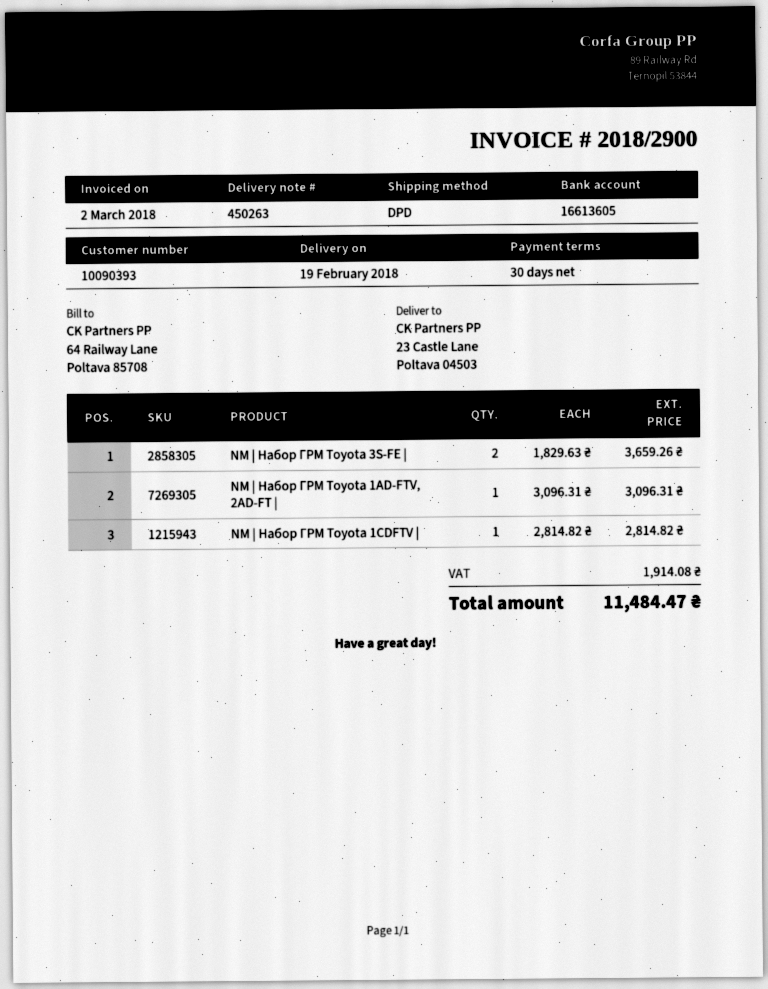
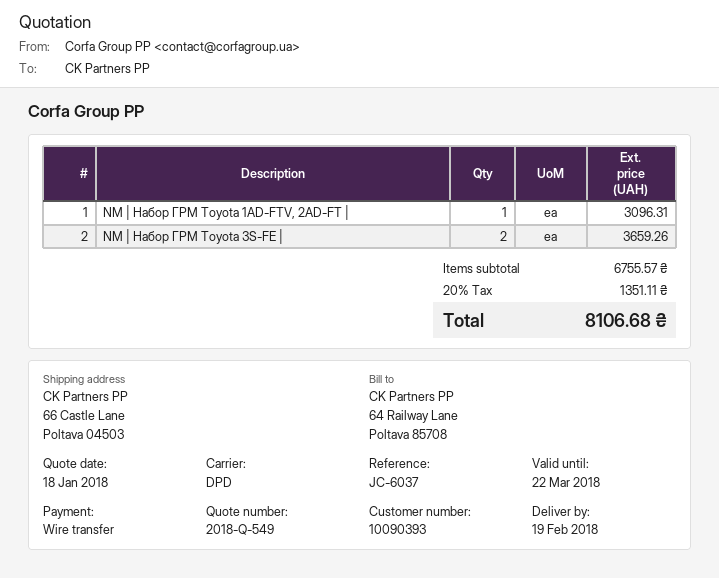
ship to: 23 Castle Lane, Poltava 04503 -> 66 Castle Lane, Poltava 04503
NM | Набор ГРМ Toyota 1CDFTV |: 1 for 2814.82 -> none
tax: 1914.08 -> 1351.11
total: 11484.47 -> 8106.68

